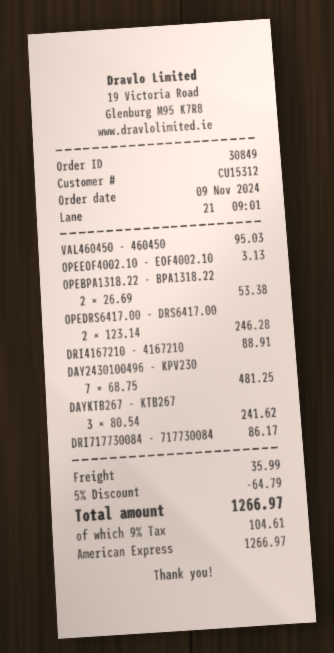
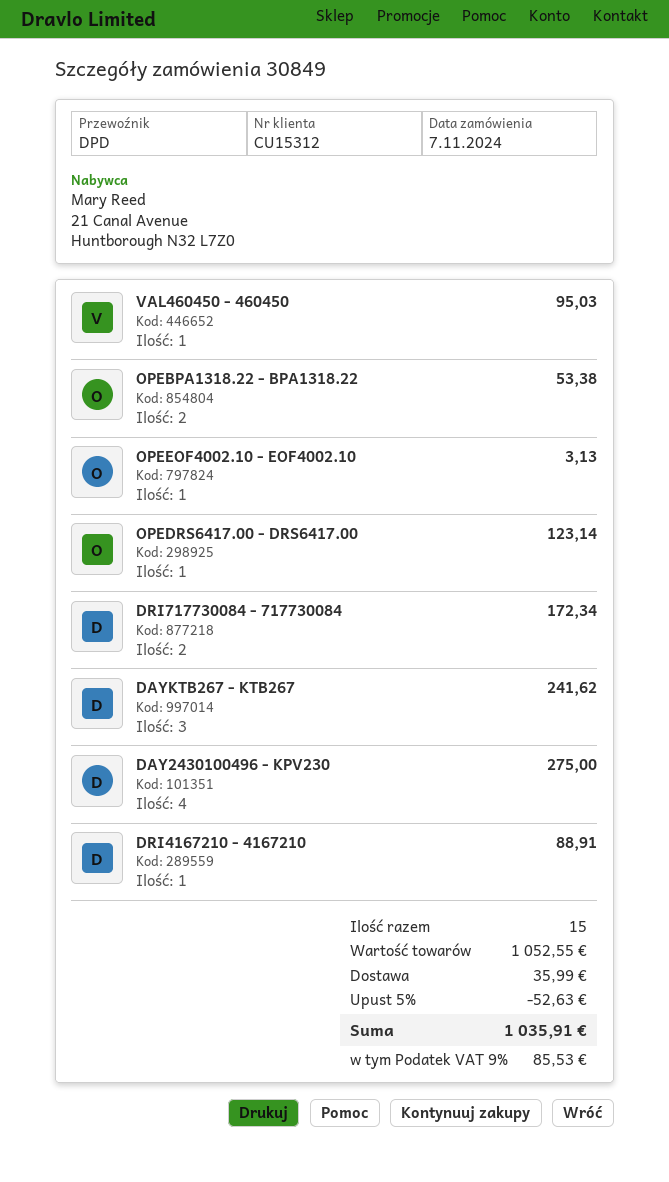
order date: 2024-11-09 -> 2024-11-07
OPEDRS6417.00 - DRS6417.00: 2 for 246.28 -> 1 for 123.14
DAY2430100496 - KPV230: 7 for 481.25 -> 4 for 275.00
DRI717730084 - 717730084: 1 for 86.17 -> 2 for 172.34
discount: 5% = 64.79 -> 5% = 52.63
tax: 9% = 104.61 -> 9% = 85.53
total: 1266.97 -> 1035.91

